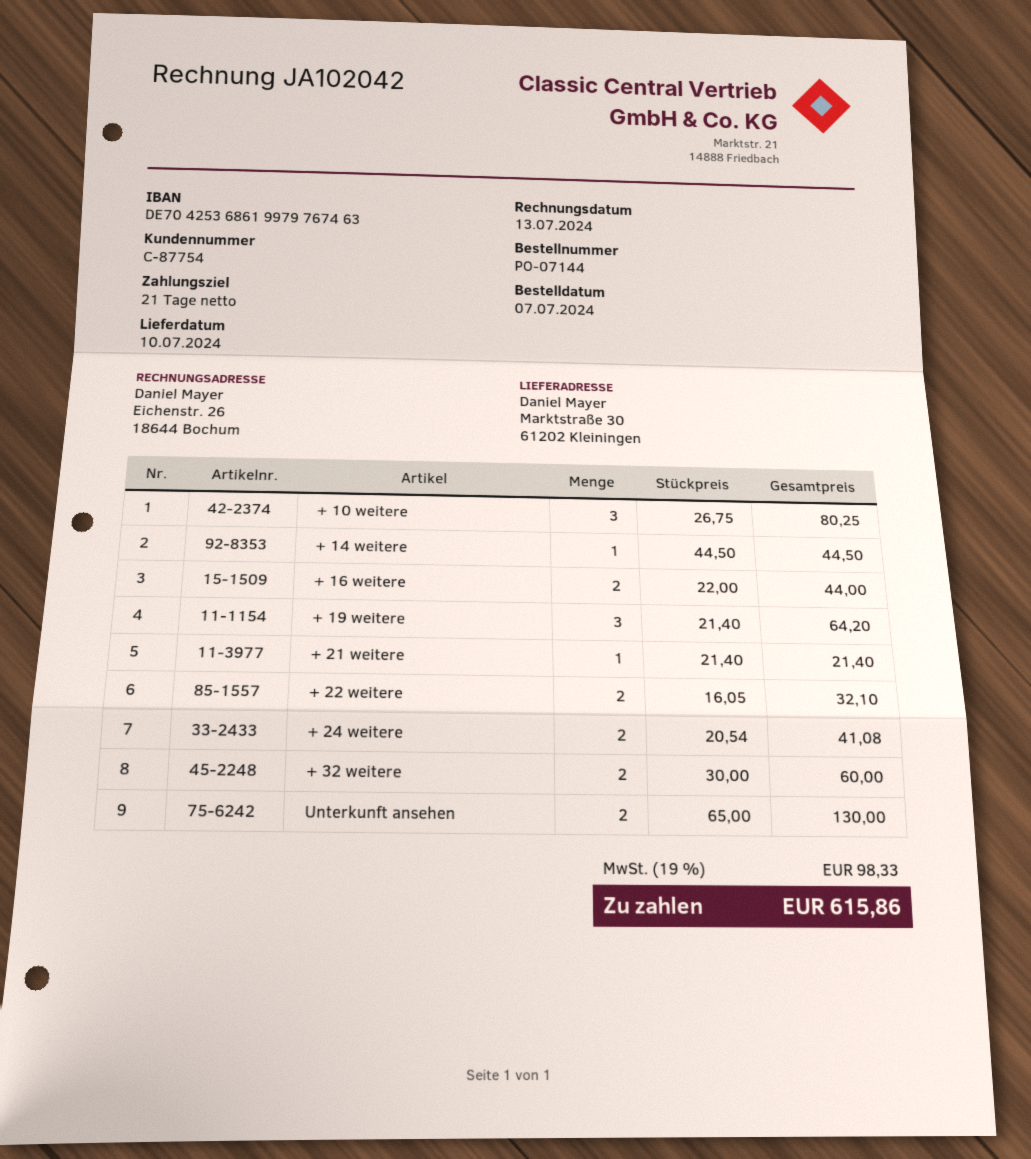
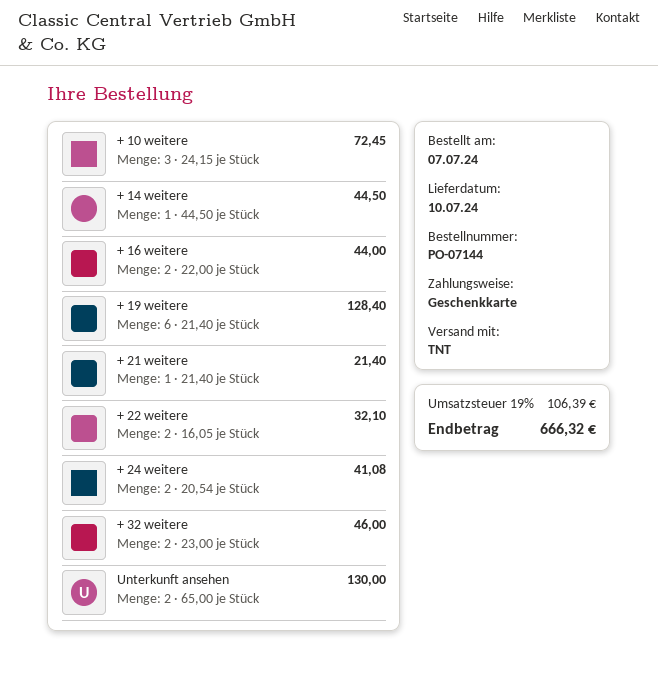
+ 10 weitere: 3 x 26.75 = 80.25 -> 3 x 24.15 = 72.45
+ 19 weitere: 3 x 21.40 = 64.20 -> 6 x 21.40 = 128.40
+ 32 weitere: 2 x 30.00 = 60.00 -> 2 x 23.00 = 46.00
tax: 19% = 98.33 -> 19% = 106.39
total: 615.86 -> 666.32

